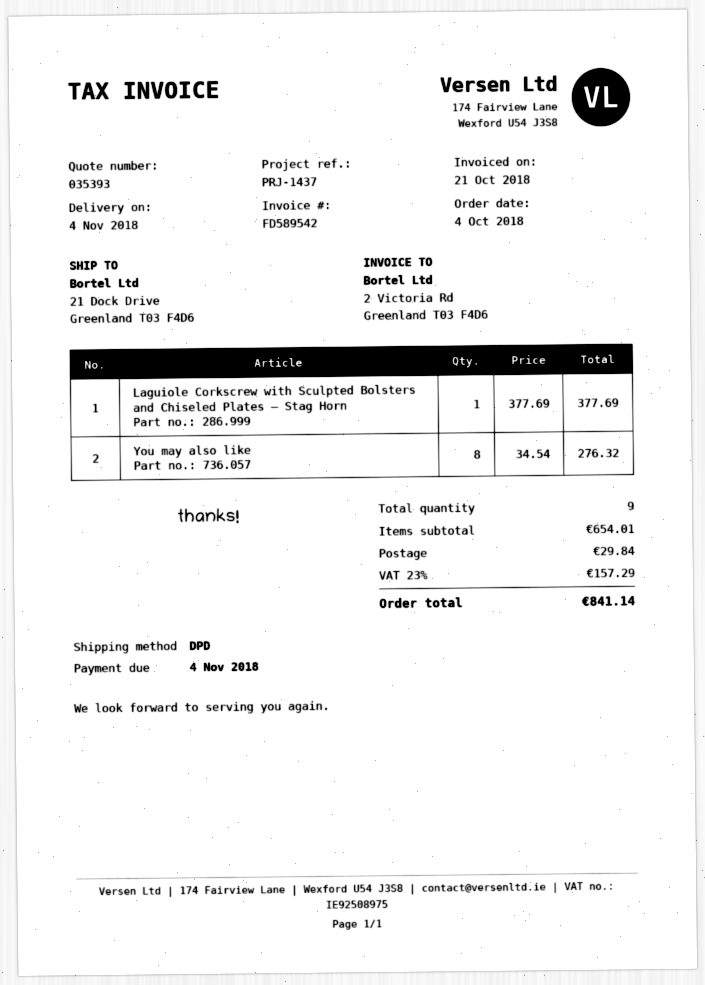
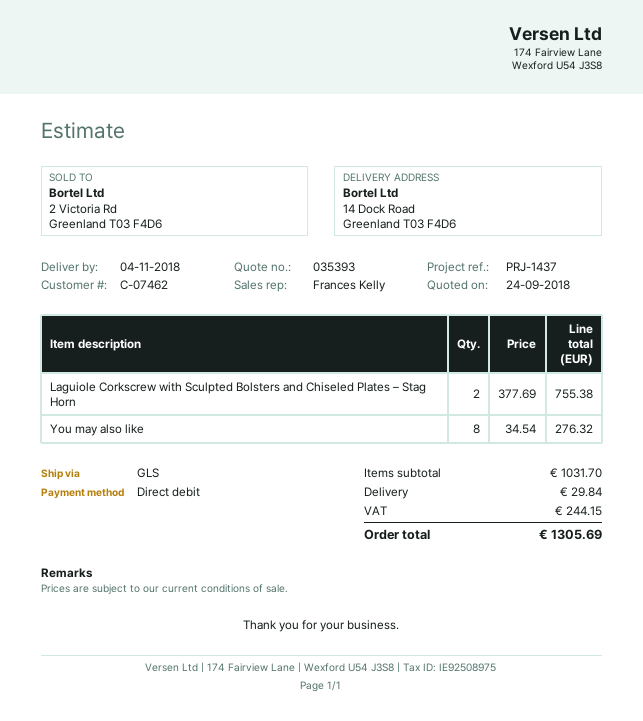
shipping method: DPD -> GLS
ship to: 21 Dock Drive, Greenland T03 F4D6 -> 14 Dock Road, Greenland T03 F4D6
Laguiole Corkscrew with Sculpted Bolsters and Chiseled Plates – Stag Horn: 1 x 377.69 = 377.69 -> 2 x 377.69 = 755.38
subtotal: 654.01 -> 1031.70
tax: 157.29 -> 244.15
total: 841.14 -> 1305.69

